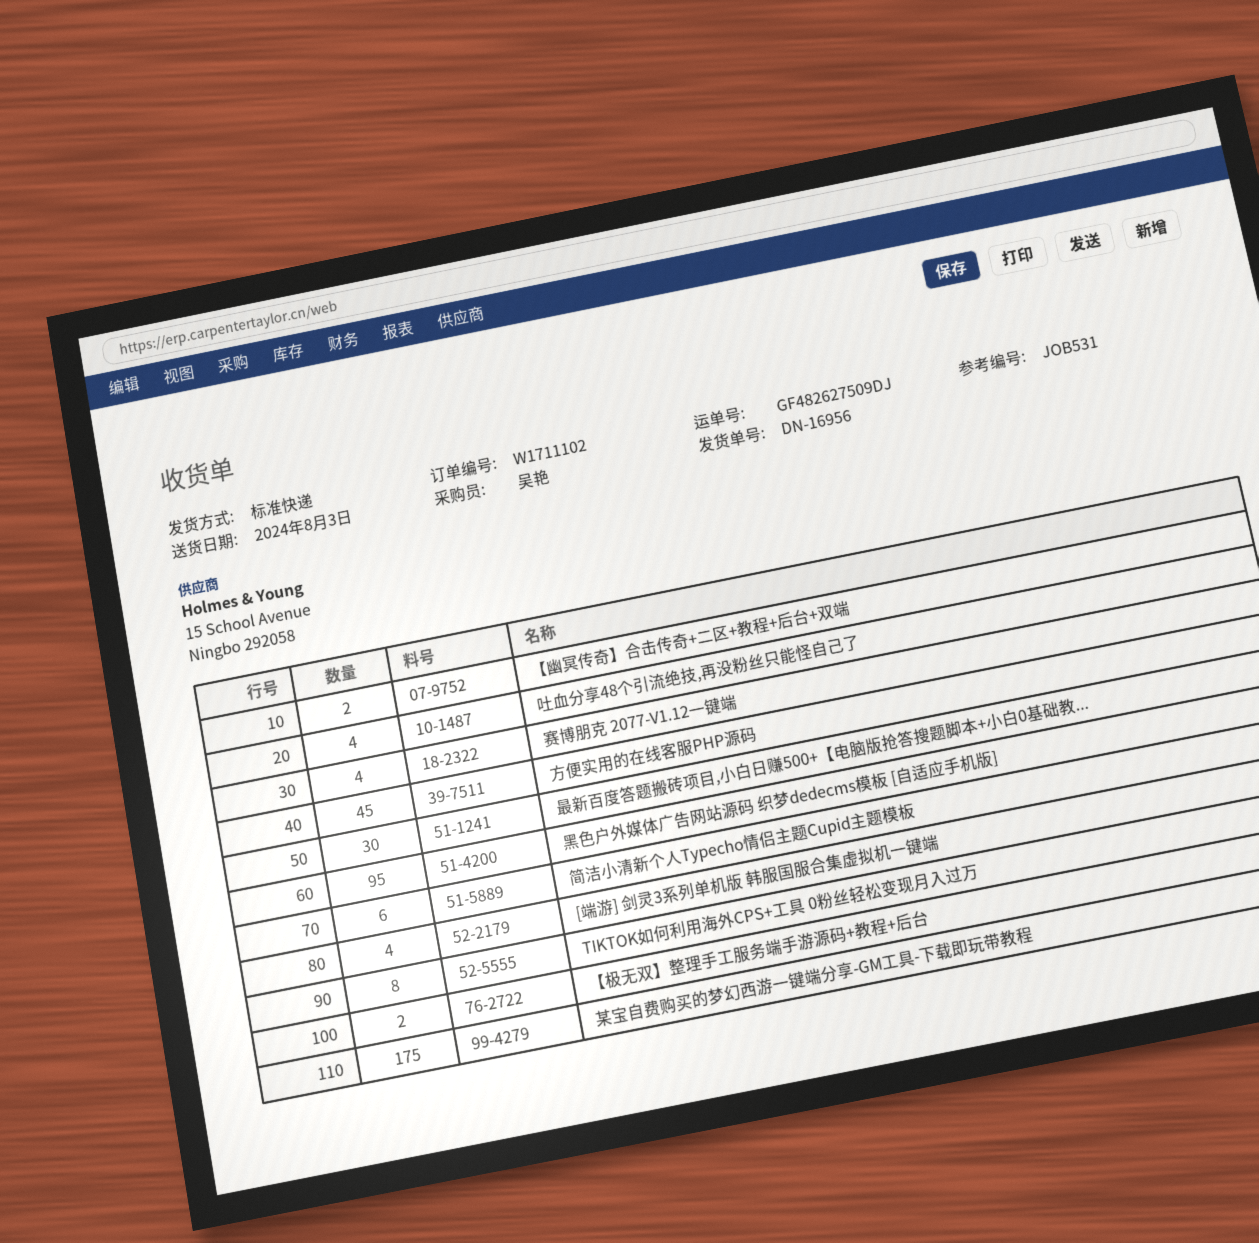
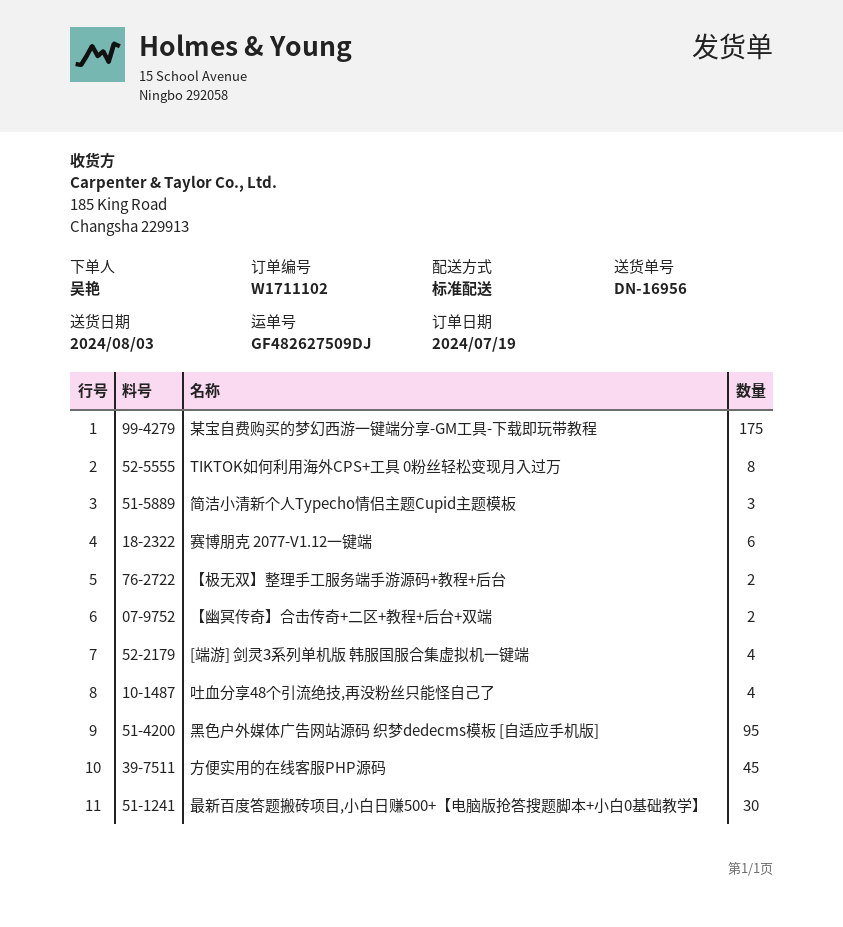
赛博朋克 2077-V1.12一键端: 4 -> 6
简洁小清新个人Typecho情侣主题Cupid主题模板: 6 -> 3

